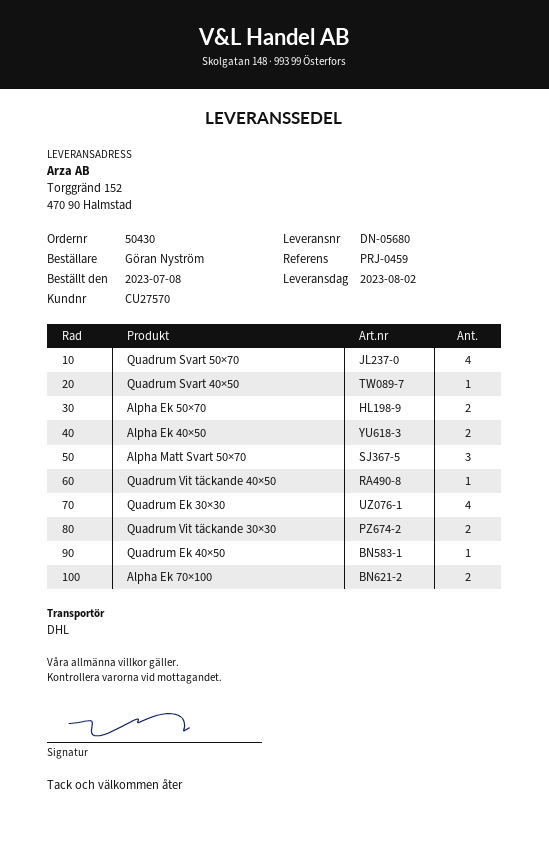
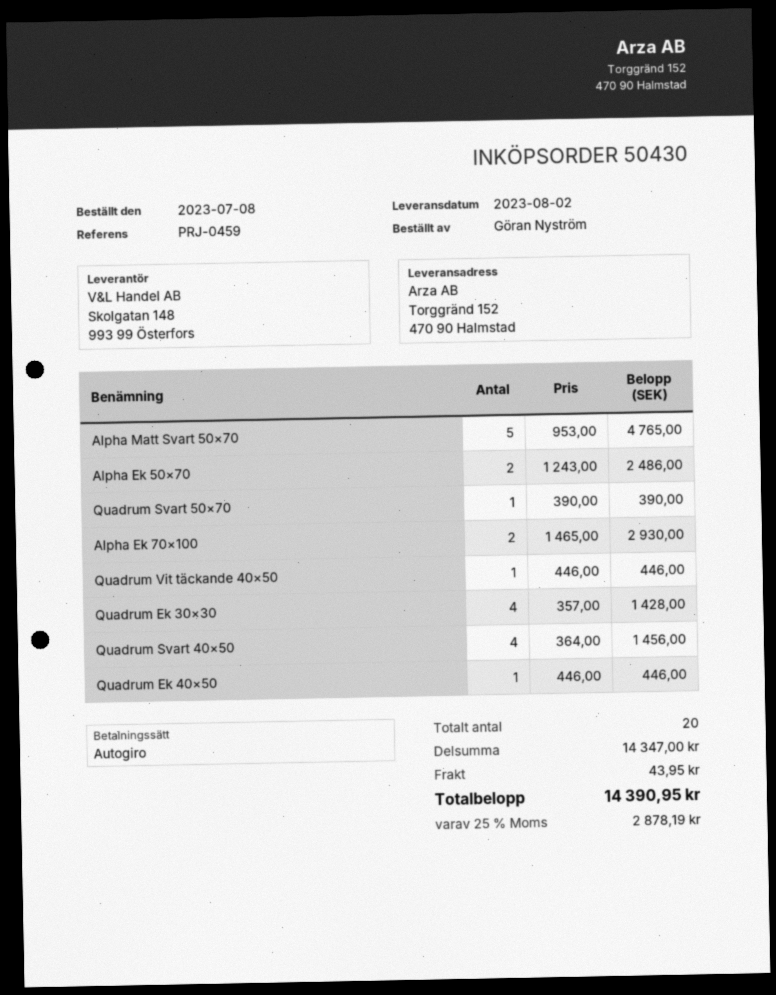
Quadrum Svart 50×70: 4 -> 1
Quadrum Svart 40×50: 1 -> 4
Alpha Ek 40×50: 2 -> none
Alpha Matt Svart 50×70: 3 -> 5
Quadrum Vit täckande 30×30: 2 -> none

